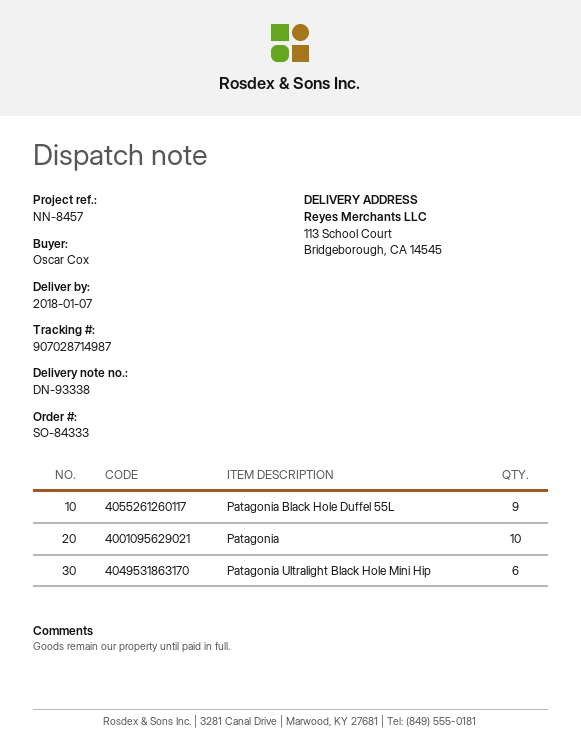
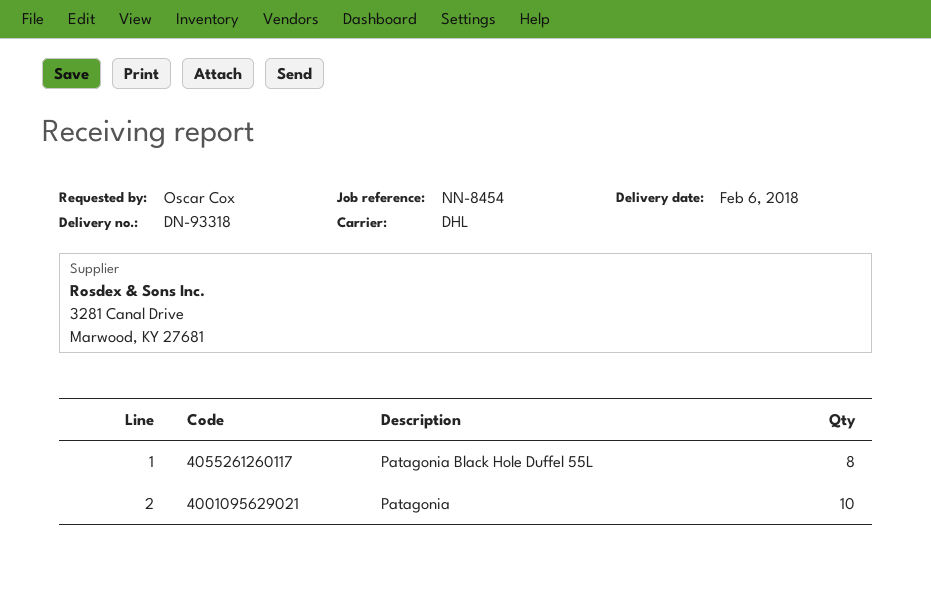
delivery note number: DN-93338 -> DN-93318
delivery date: 2018-01-07 -> 2018-02-06
reference: NN-8457 -> NN-8454
Patagonia Black Hole Duffel 55L: 9 -> 8
Patagonia Ultralight Black Hole Mini Hip: 6 -> none

